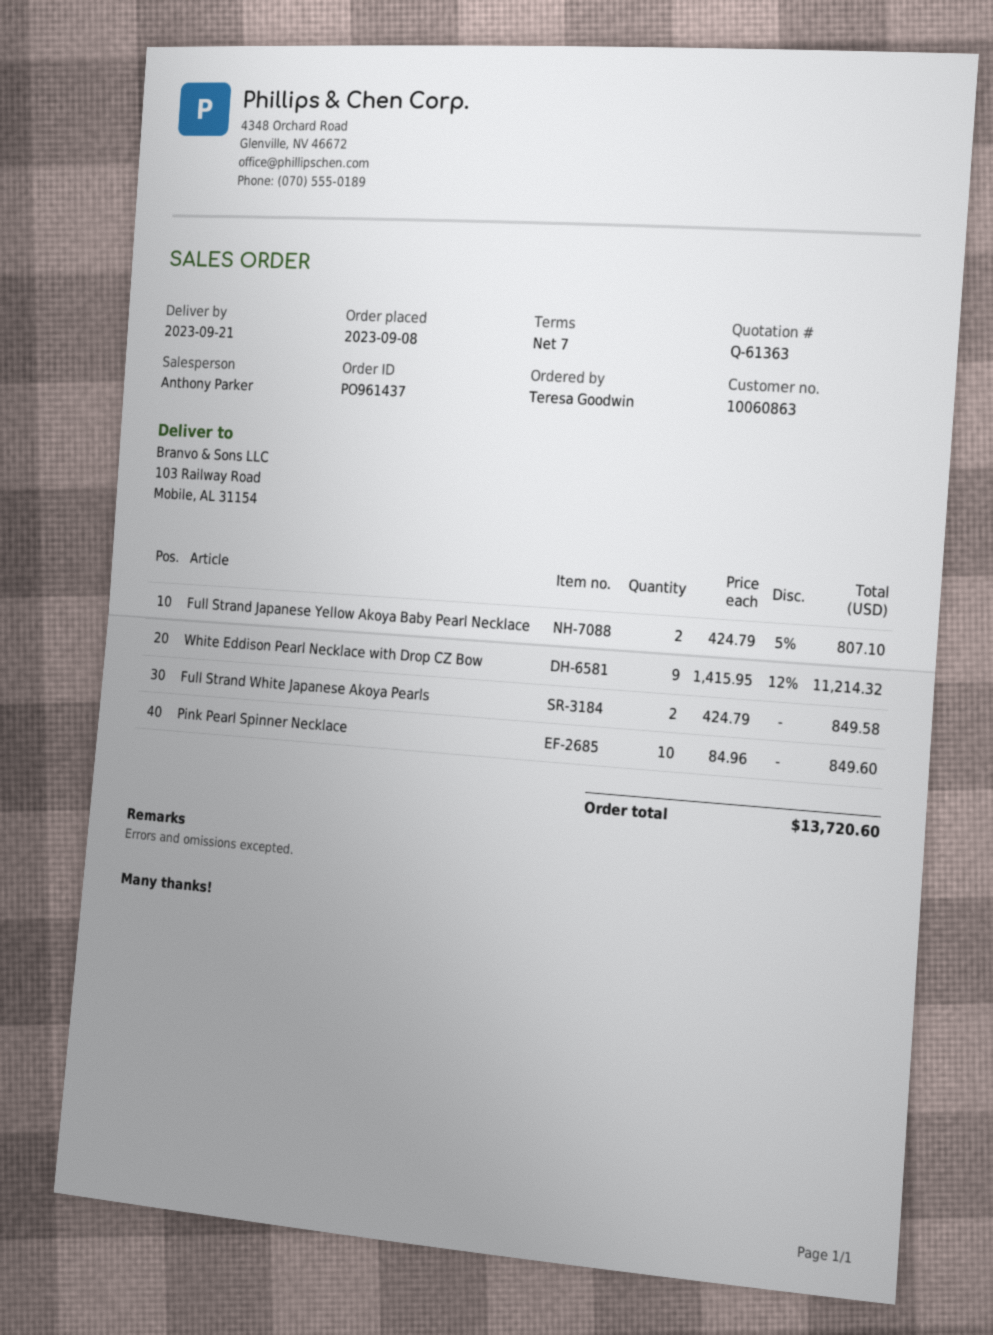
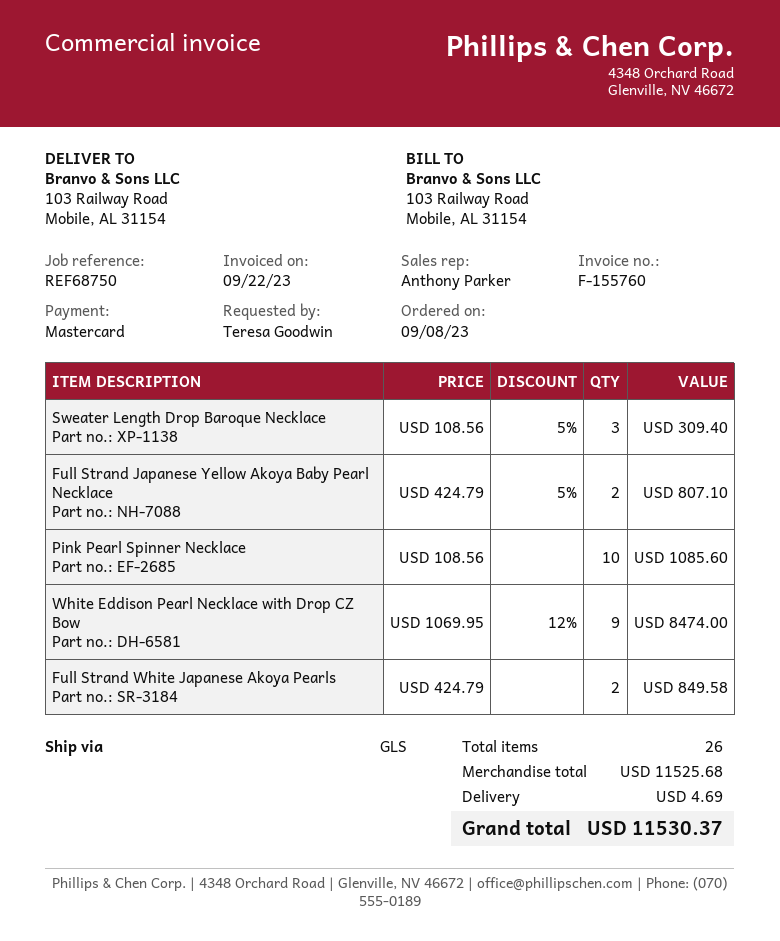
White Eddison Pearl Necklace with Drop CZ Bow: 9 x 1415.95 - 12% = 11214.32 -> 9 x 1069.95 - 12% = 8474.00
Pink Pearl Spinner Necklace: 10 x 84.96 = 849.60 -> 10 x 108.56 = 1085.60
Sweater Length Drop Baroque Necklace: none -> 3 x 108.56 - 5% = 309.40
shipping: none -> 4.69
total: 13720.60 -> 11530.37

